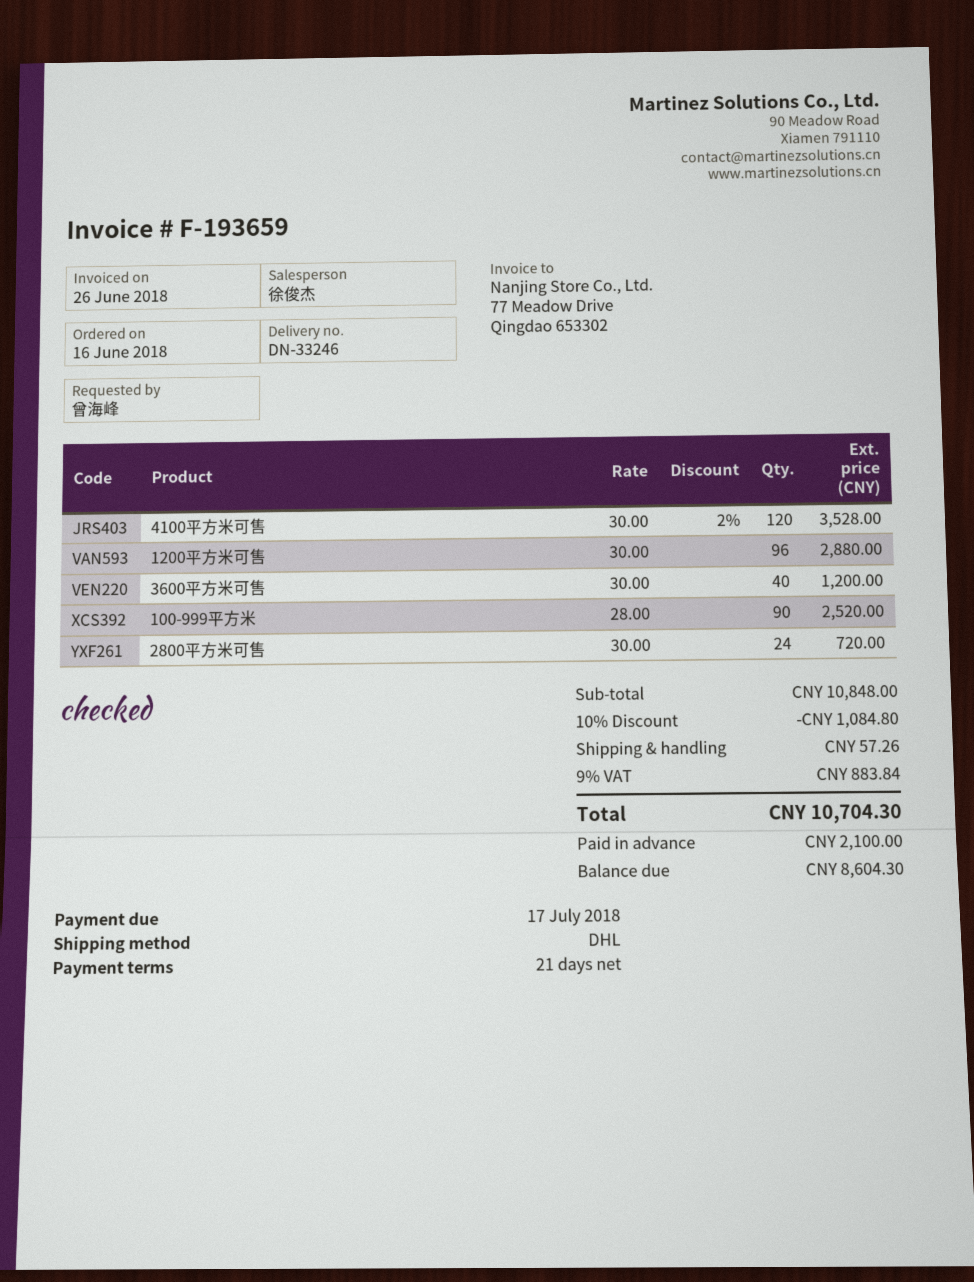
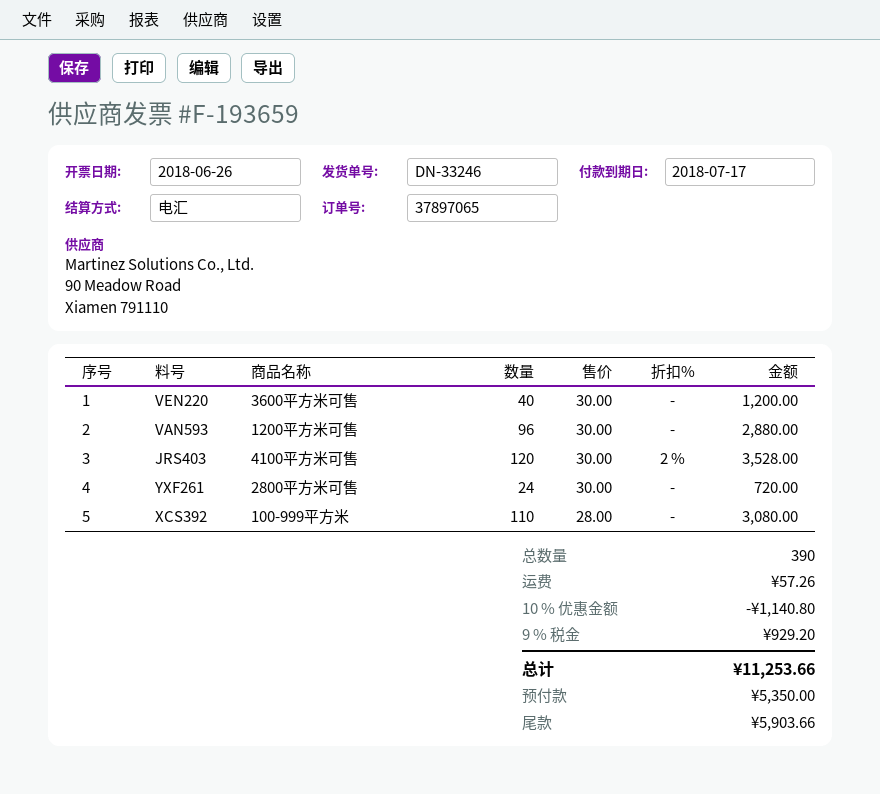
100-999平方米: 90 x 28.00 = 2520.00 -> 110 x 28.00 = 3080.00
discount: 10% = 1084.80 -> 10% = 1140.80
tax: 9% = 883.84 -> 9% = 929.20
total: 10704.30 -> 11253.66
deposit: 2100.00 -> 5350.00
balance: 8604.30 -> 5903.66

